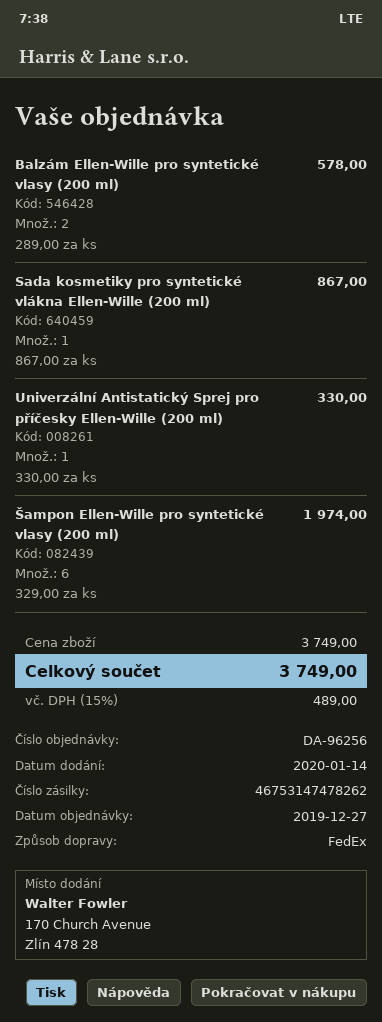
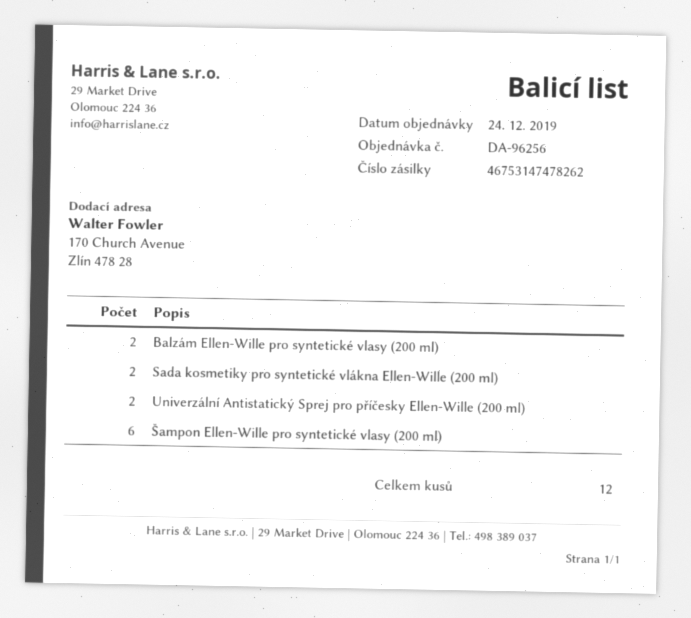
order date: 2019-12-27 -> 2019-12-24
Sada kosmetiky pro syntetické vlákna Ellen-Wille (200 ml): 1 -> 2
Univerzální Antistatický Sprej pro příčesky Ellen-Wille (200 ml): 1 -> 2

